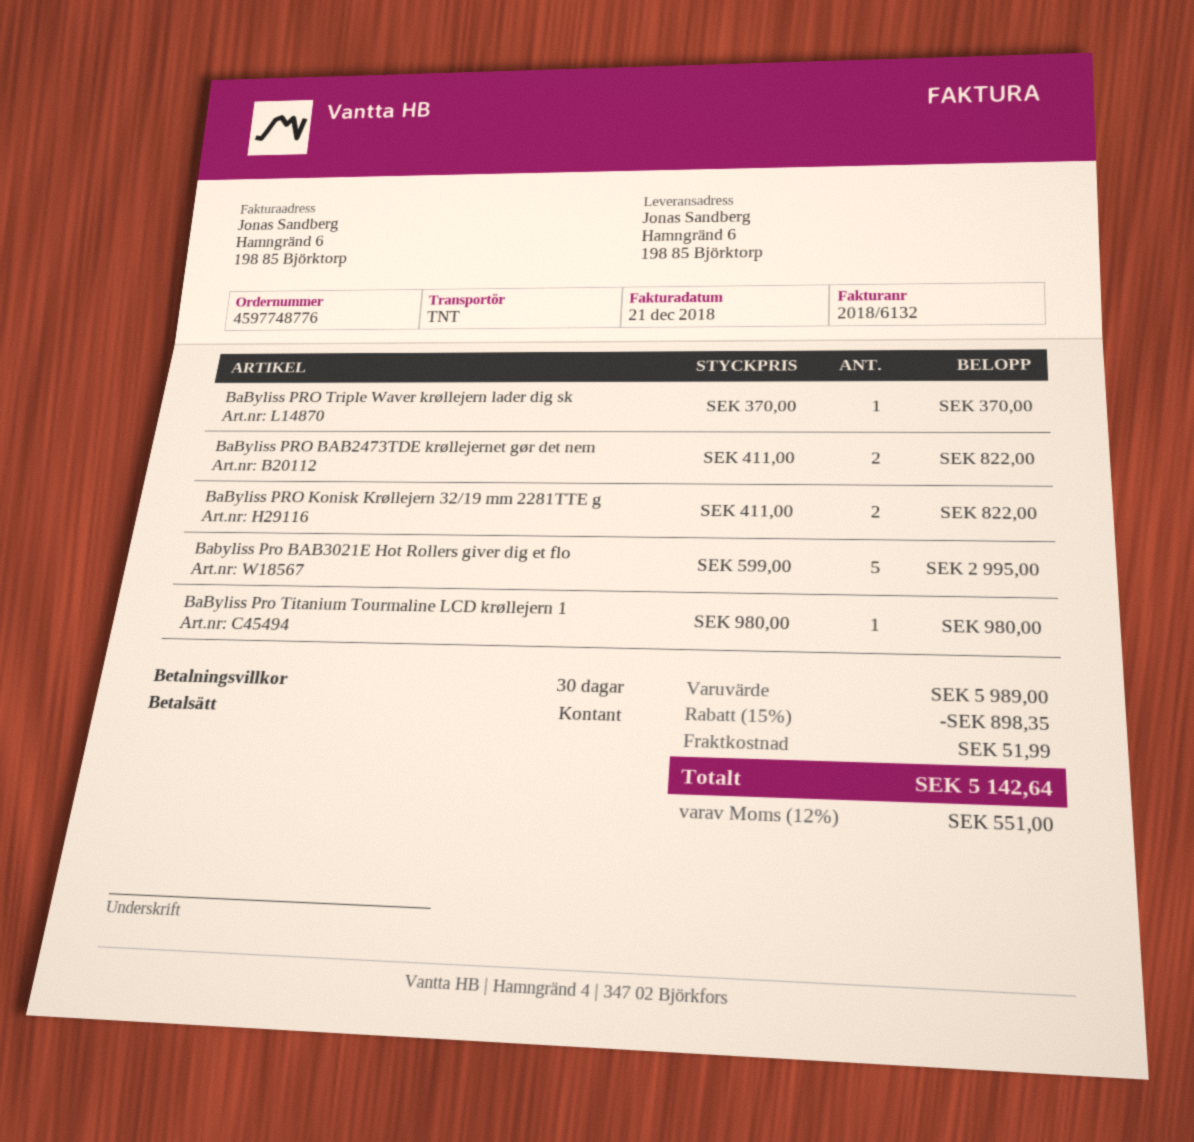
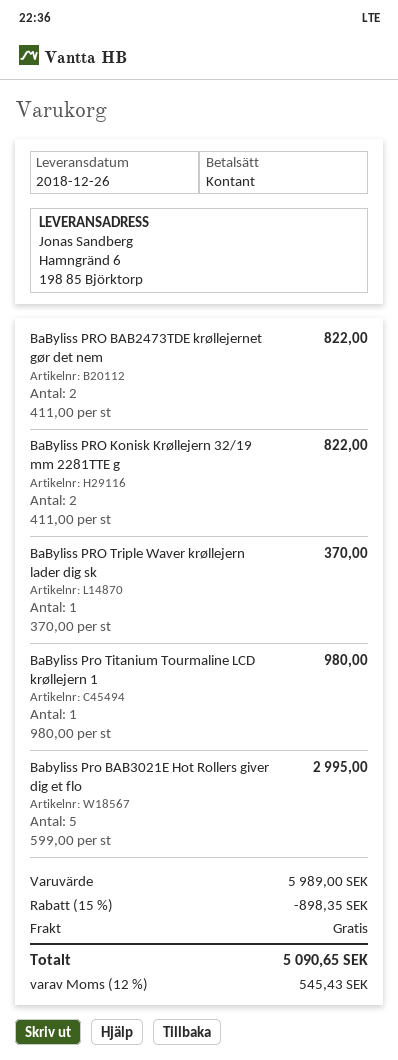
shipping: 51.99 -> 0.00
tax: 12% = 551.00 -> 12% = 545.43
total: 5142.64 -> 5090.65

